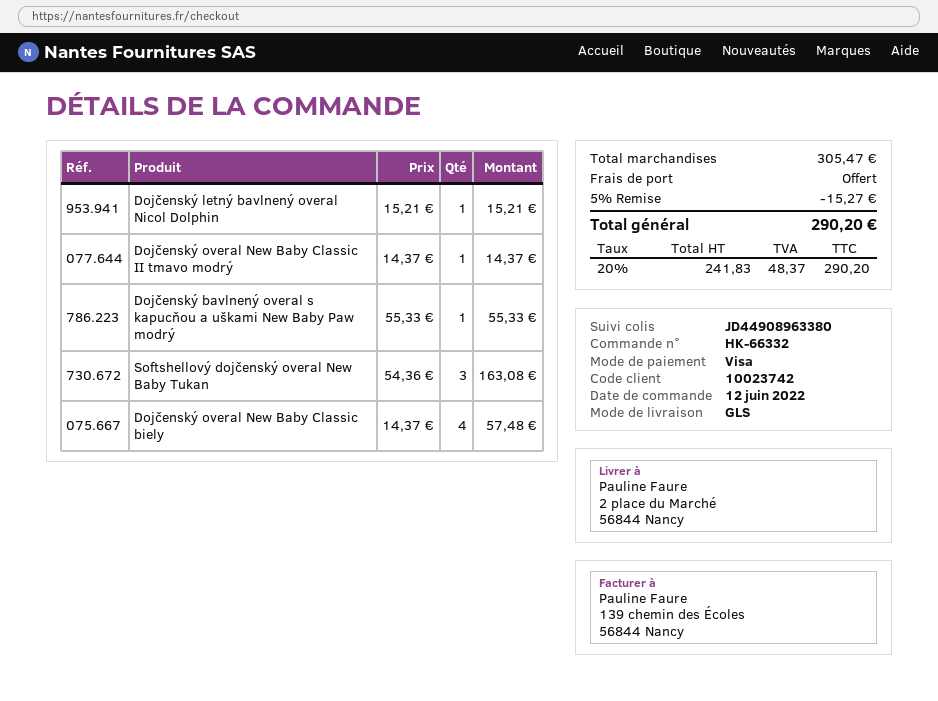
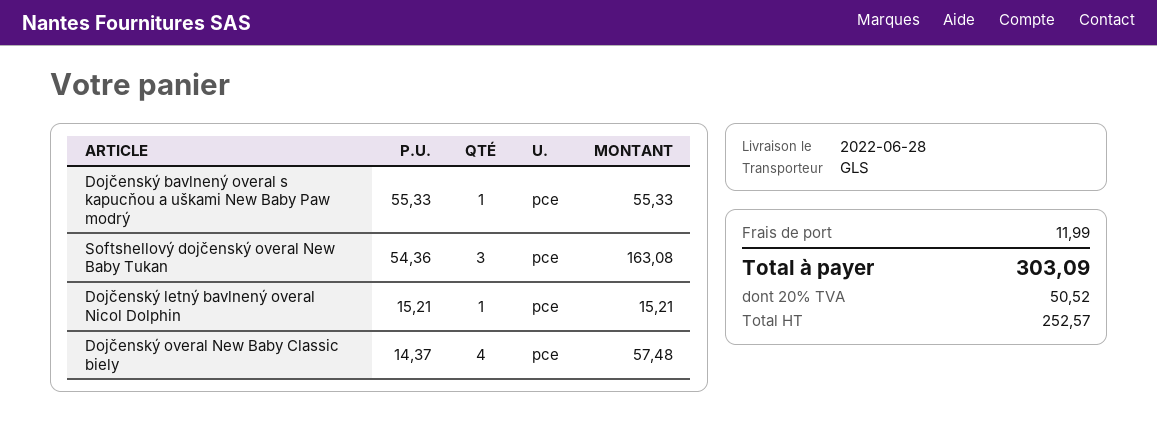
Dojčenský overal New Baby Classic II tmavo modrý: 1 x 14.37 = 14.37 -> none
discount: 5% = 15.27 -> none
shipping: 0.00 -> 11.99
net: 241.83 -> 252.57
tax: 20% = 48.37 -> 20% = 50.52
total: 290.20 -> 303.09

